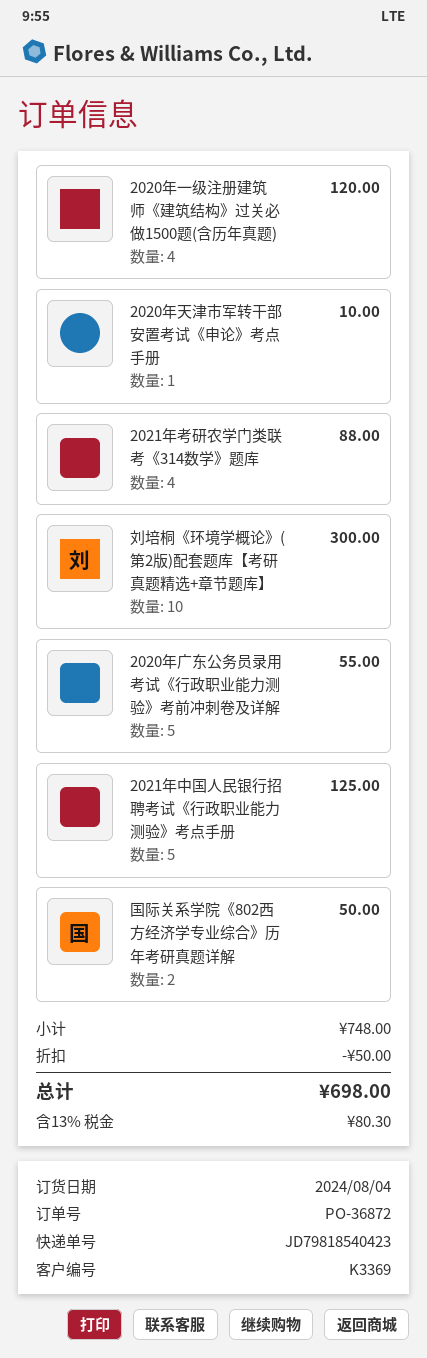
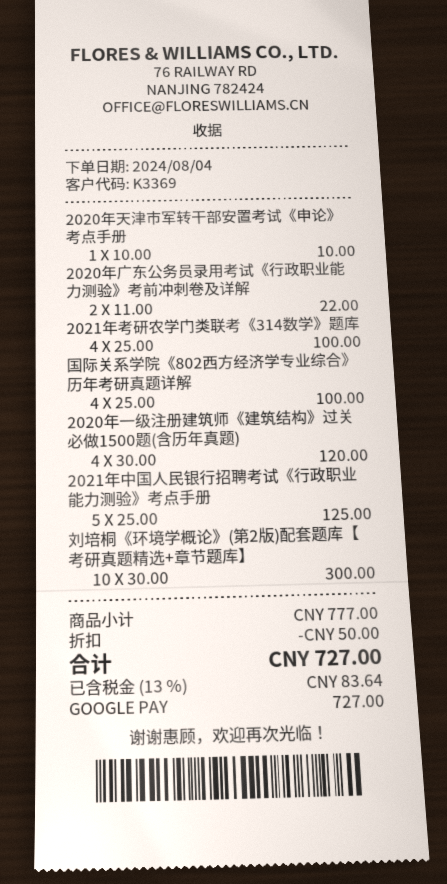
2021年考研农学门类联考《314数学》题库: 4 for 88.00 -> 4 for 100.00
2020年广东公务员录用考试《行政职业能力测验》考前冲刺卷及详解: 5 for 55.00 -> 2 for 22.00
国际关系学院《802西方经济学专业综合》历年考研真题详解: 2 for 50.00 -> 4 for 100.00
subtotal: 748.00 -> 777.00
tax: 13% = 80.30 -> 13% = 83.64
total: 698.00 -> 727.00

